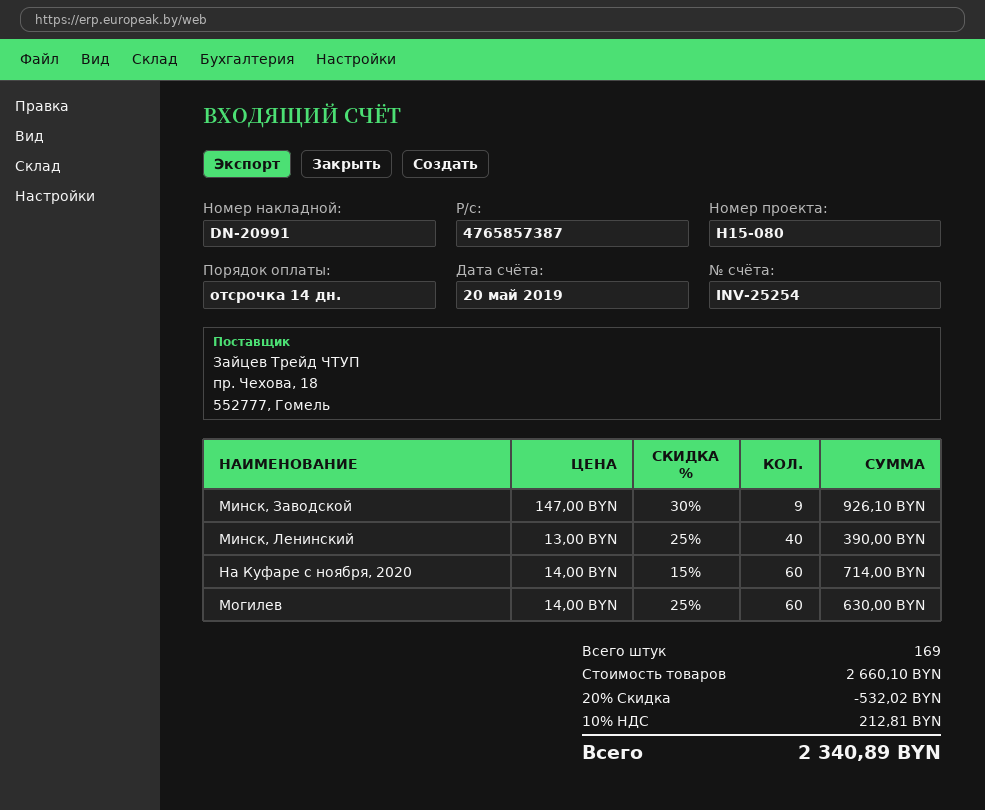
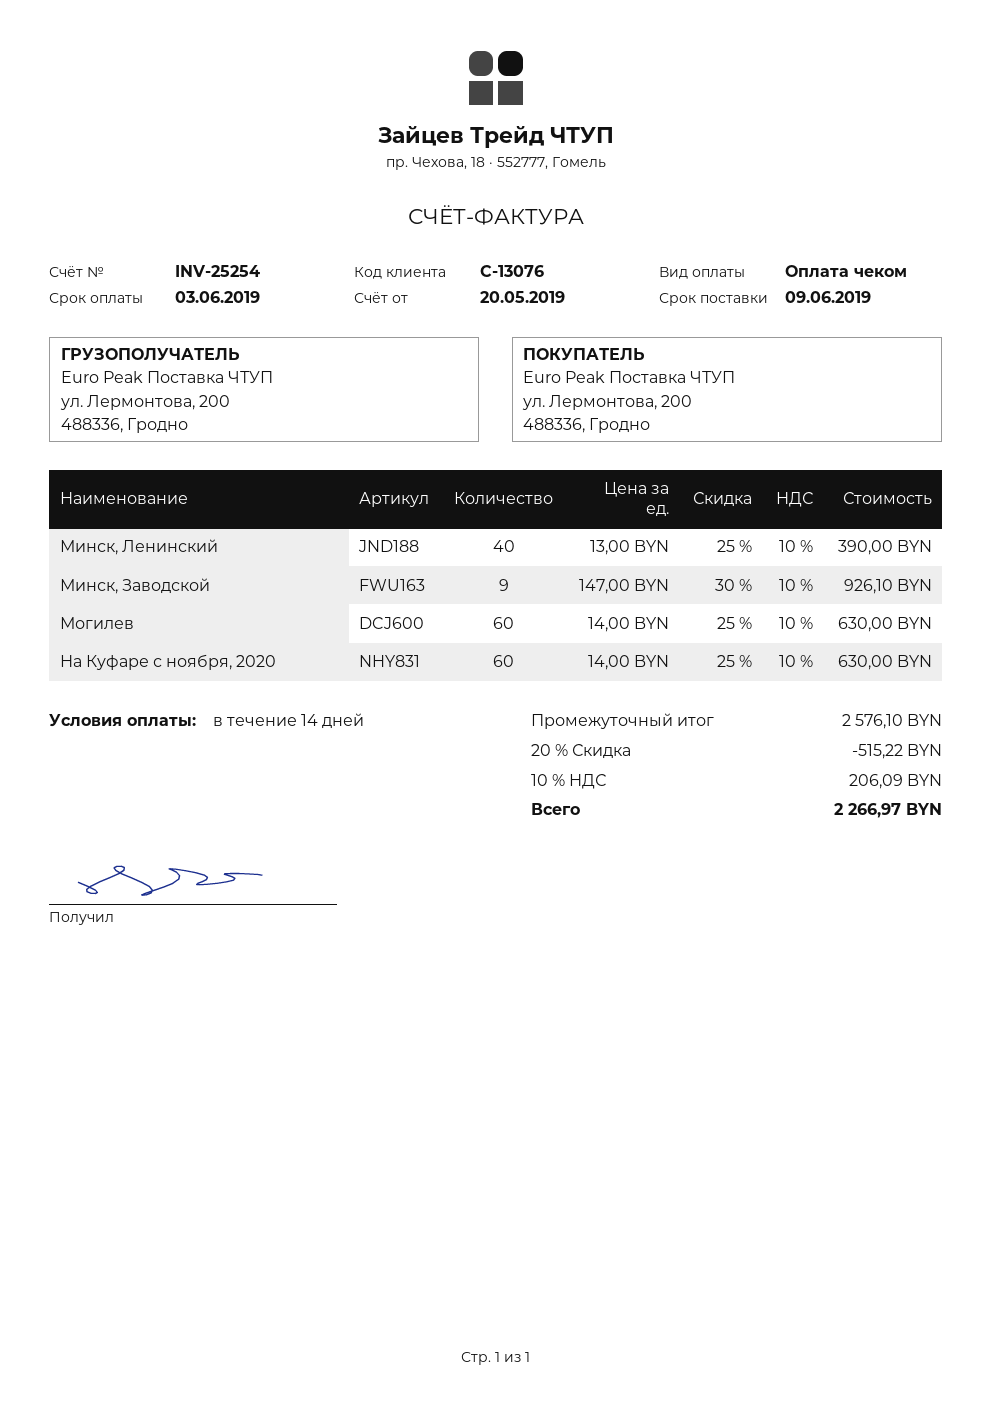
На Куфаре с ноября, 2020: 60 x 14.00 - 15% = 714.00 -> 60 x 14.00 - 25% = 630.00
subtotal: 2660.10 -> 2576.10
discount: 20% = 532.02 -> 20% = 515.22
tax: 10% = 212.81 -> 10% = 206.09
total: 2340.89 -> 2266.97

